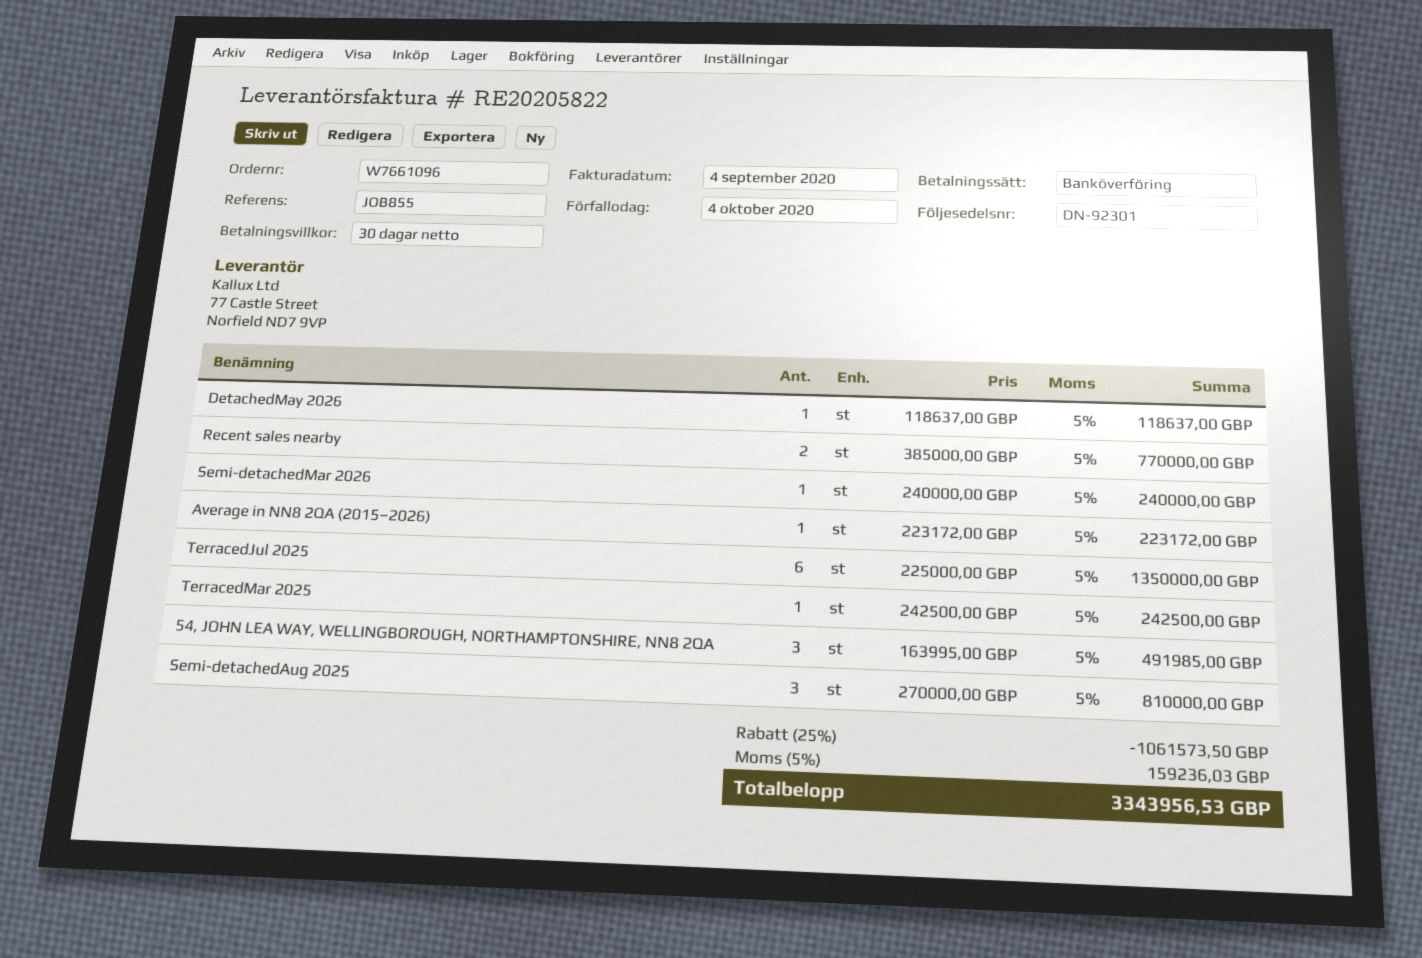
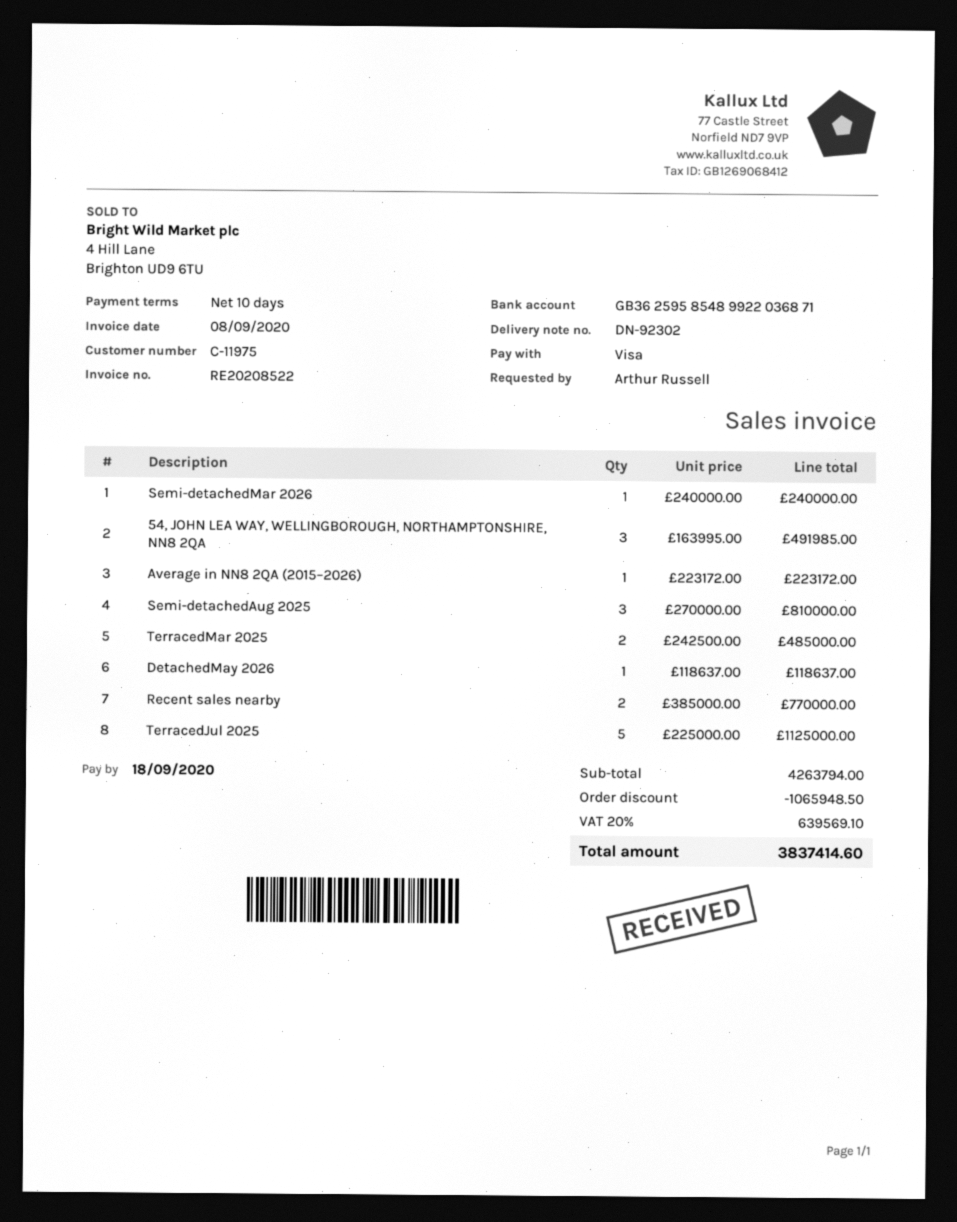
delivery note number: DN-92301 -> DN-92302
invoice number: RE20205822 -> RE20208522
invoice date: 2020-09-04 -> 2020-09-08
payment terms: 30 days -> 10 days
due date: 2020-10-04 -> 2020-09-18
payment method: bank transfer -> Visa
TerracedJul 2025: 6 x 225000.00 = 1350000.00 -> 5 x 225000.00 = 1125000.00
TerracedMar 2025: 1 x 242500.00 = 242500.00 -> 2 x 242500.00 = 485000.00
discount: 1061573.50 -> 1065948.50
tax: 5% = 159236.03 -> 20% = 639569.10
total: 3343956.53 -> 3837414.60

